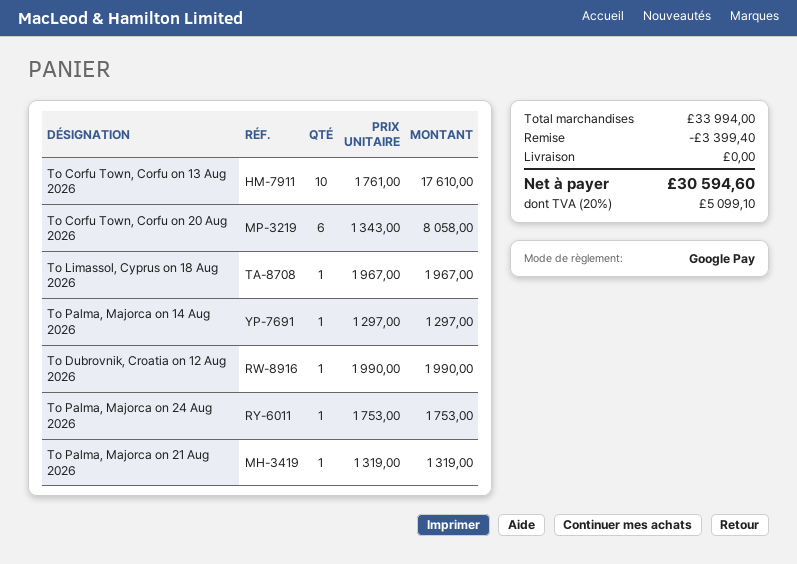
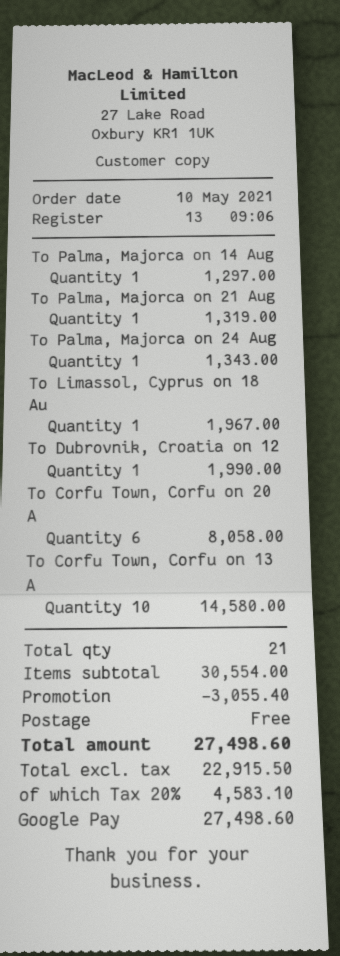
To Corfu Town, Corfu on 13 Aug 2026: 10 for 17610.00 -> 10 for 14580.00
To Palma, Majorca on 24 Aug 2026: 1 for 1753.00 -> 1 for 1343.00
subtotal: 33994.00 -> 30554.00
discount: 3399.40 -> 3055.40
tax: 20% = 5099.10 -> 20% = 4583.10
total: 30594.60 -> 27498.60

